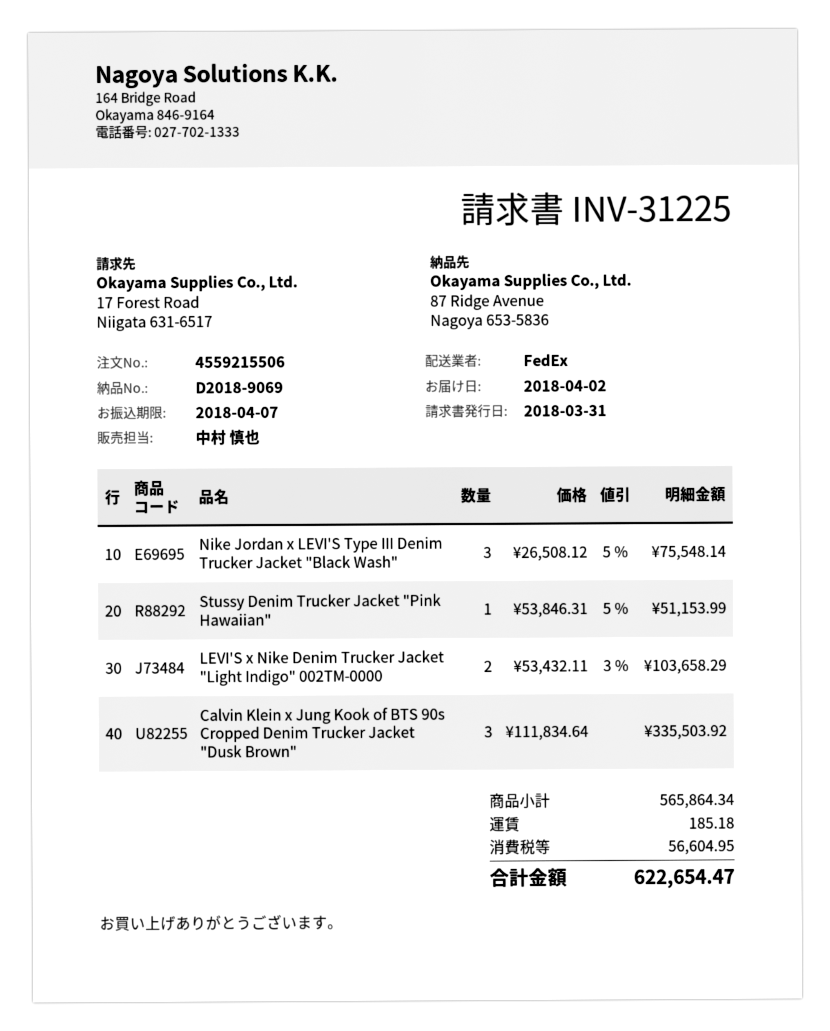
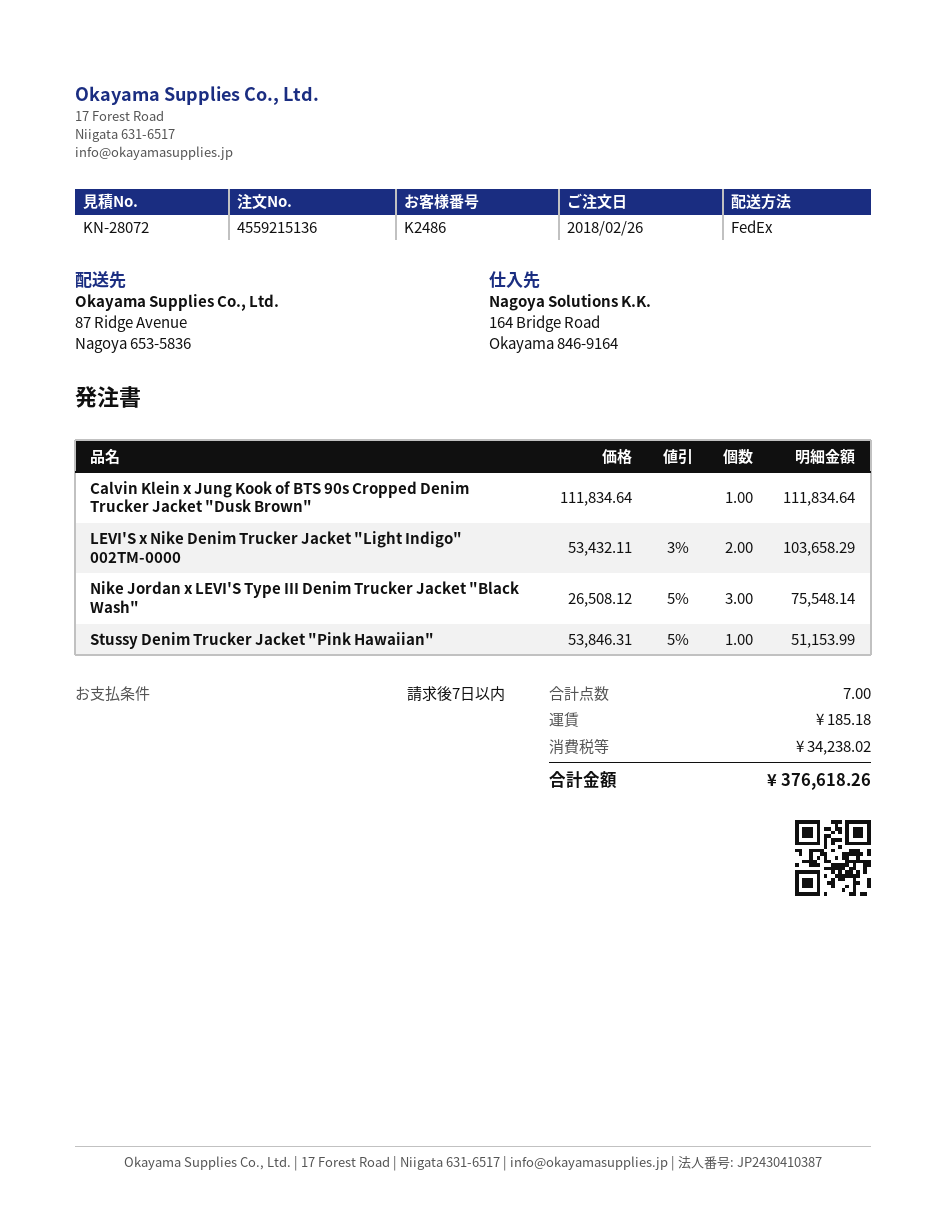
order number: 4559215506 -> 4559215136
Calvin Klein x Jung Kook of BTS 90s Cropped Denim Trucker Jacket "Dusk Brown": 3 x 111834.64 = 335503.92 -> 1 x 111834.64 = 111834.64
tax: 56604.95 -> 34238.02
total: 622654.47 -> 376618.26

